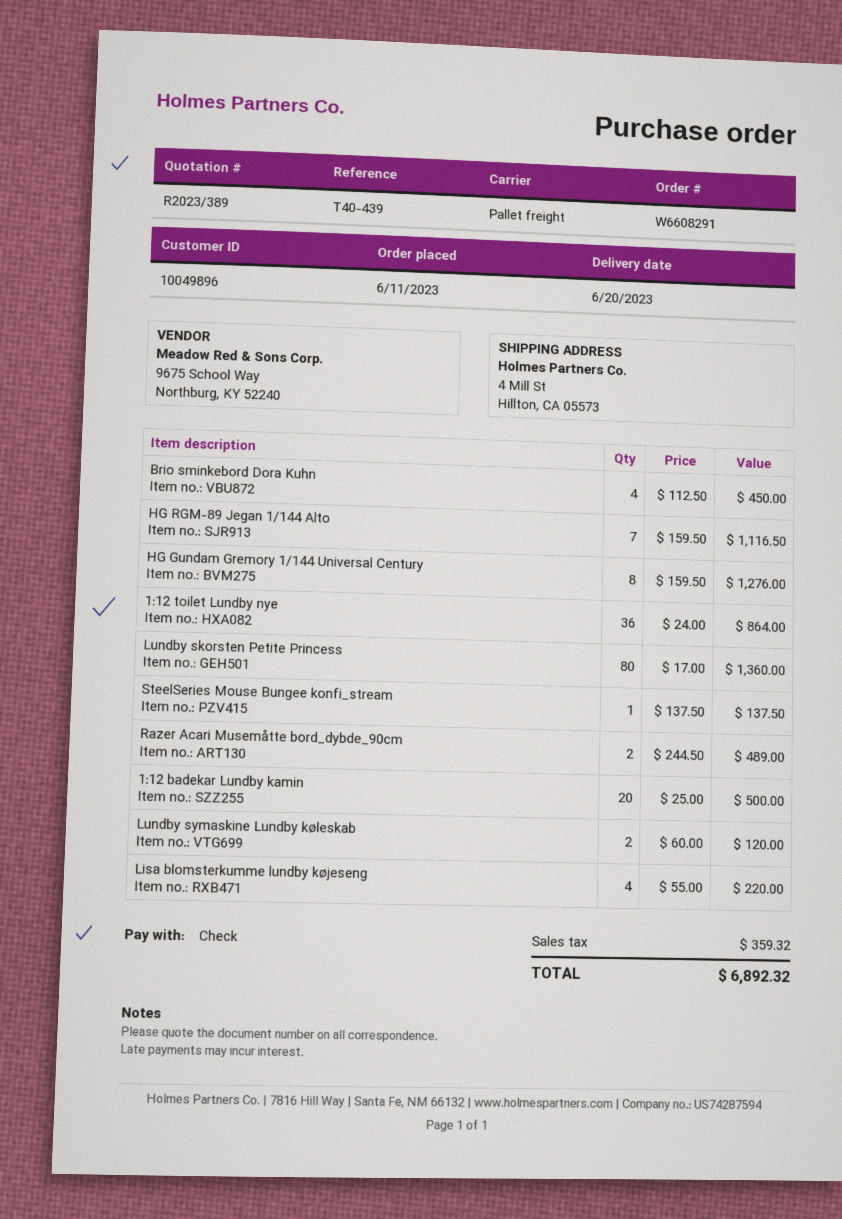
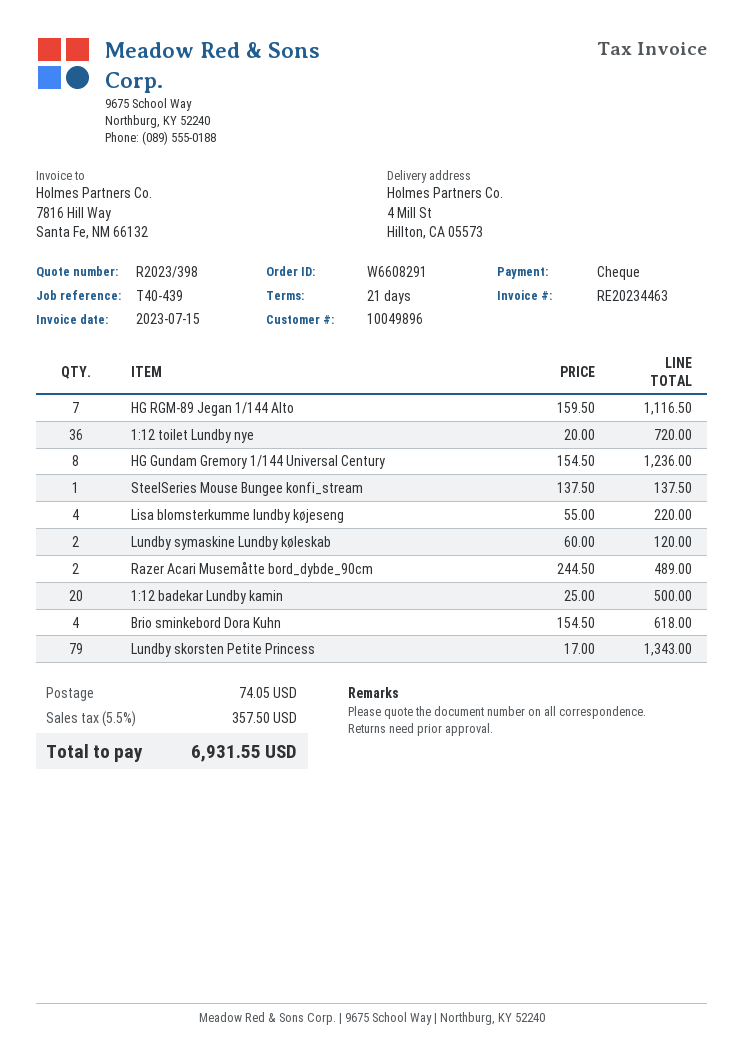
quote number: R2023/389 -> R2023/398
Brio sminkebord Dora Kuhn: 4 x 112.50 = 450.00 -> 4 x 154.50 = 618.00
HG Gundam Gremory 1/144 Universal Century: 8 x 159.50 = 1276.00 -> 8 x 154.50 = 1236.00
1:12 toilet Lundby nye: 36 x 24.00 = 864.00 -> 36 x 20.00 = 720.00
Lundby skorsten Petite Princess: 80 x 17.00 = 1360.00 -> 79 x 17.00 = 1343.00
shipping: none -> 74.05
tax: 359.32 -> 357.50
total: 6892.32 -> 6931.55

